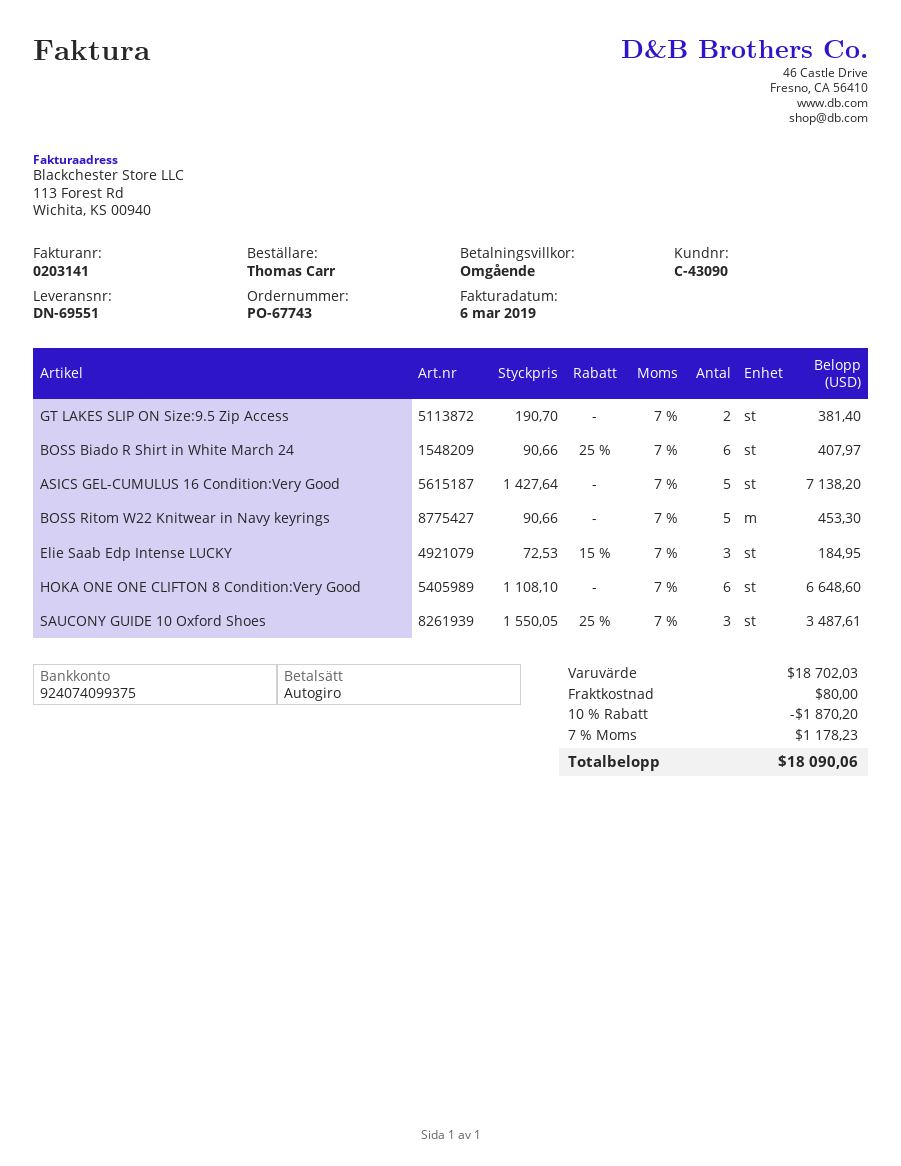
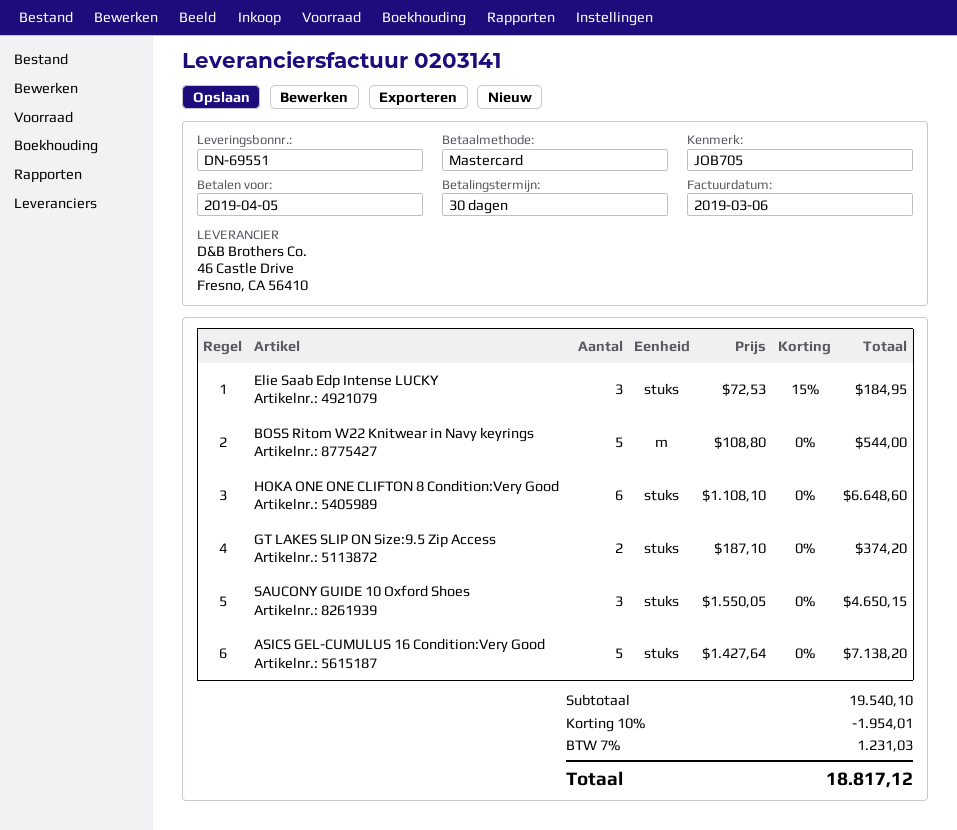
payment terms: on receipt -> 30 days
payment method: direct debit -> Mastercard
GT LAKES SLIP ON Size:9.5 Zip Access: 2 x 190.70 = 381.40 -> 2 x 187.10 = 374.20
BOSS Biado R Shirt in White March 24: 6 x 90.66 - 25% = 407.97 -> none
BOSS Ritom W22 Knitwear in Navy keyrings: 5 x 90.66 = 453.30 -> 5 x 108.80 = 544.00
SAUCONY GUIDE 10 Oxford Shoes: 3 x 1550.05 - 25% = 3487.61 -> 3 x 1550.05 = 4650.15
subtotal: 18702.03 -> 19540.10
discount: 10% = 1870.20 -> 10% = 1954.01
shipping: 80.00 -> none
tax: 7% = 1178.23 -> 7% = 1231.03
total: 18090.06 -> 18817.12

